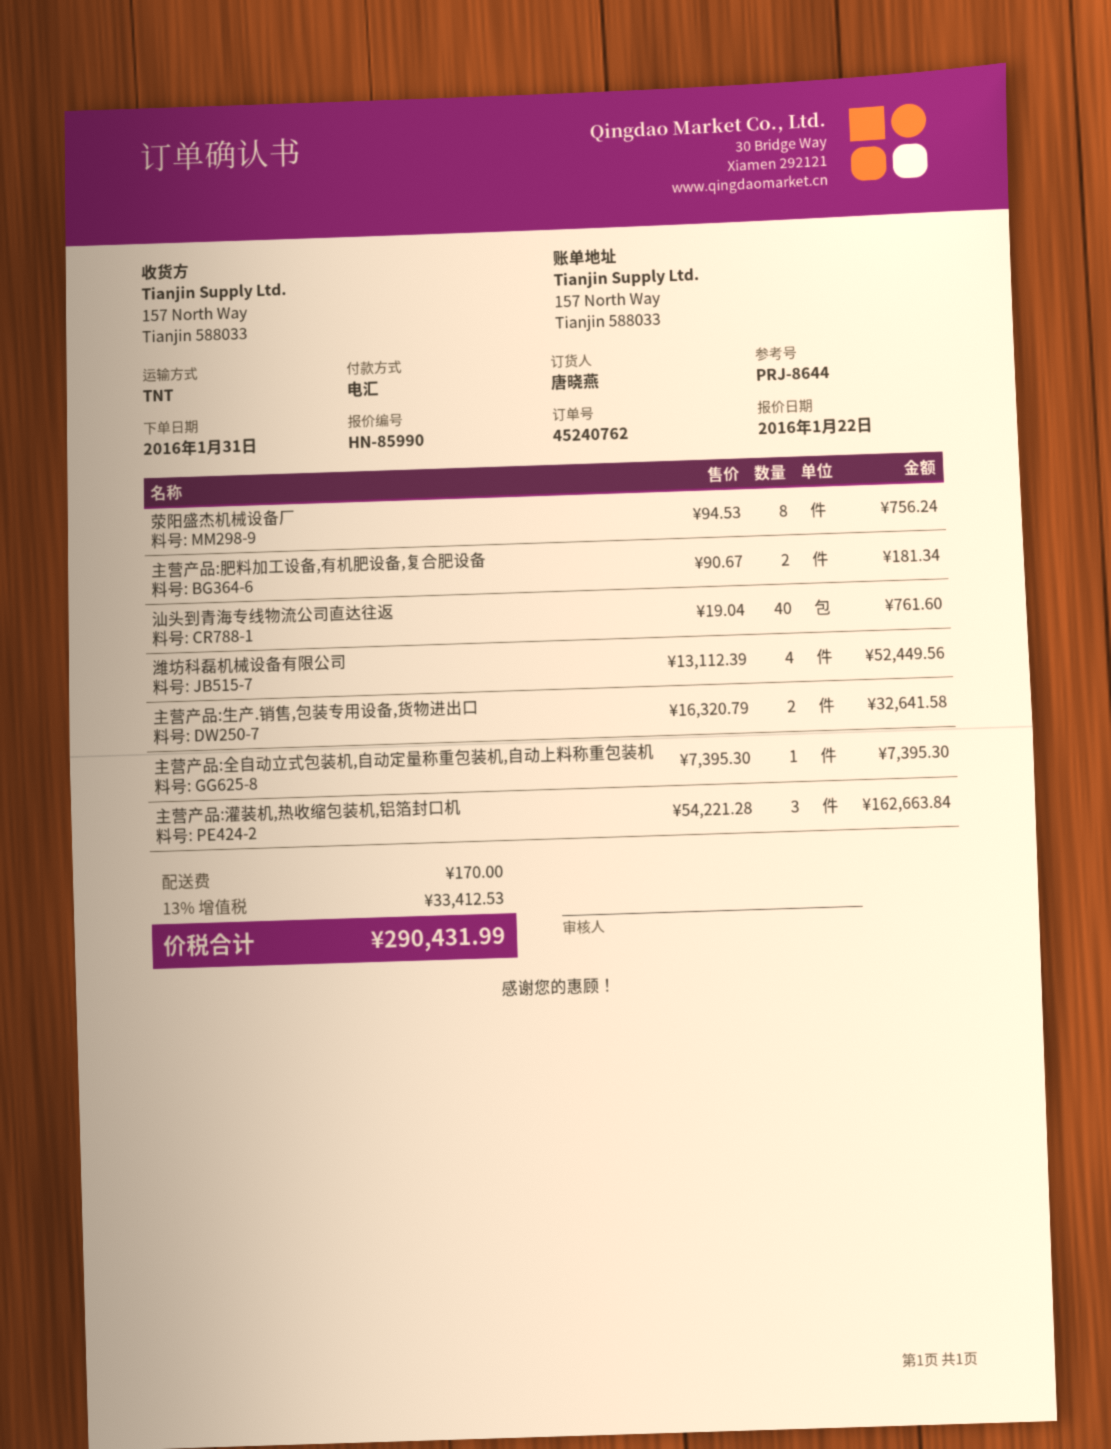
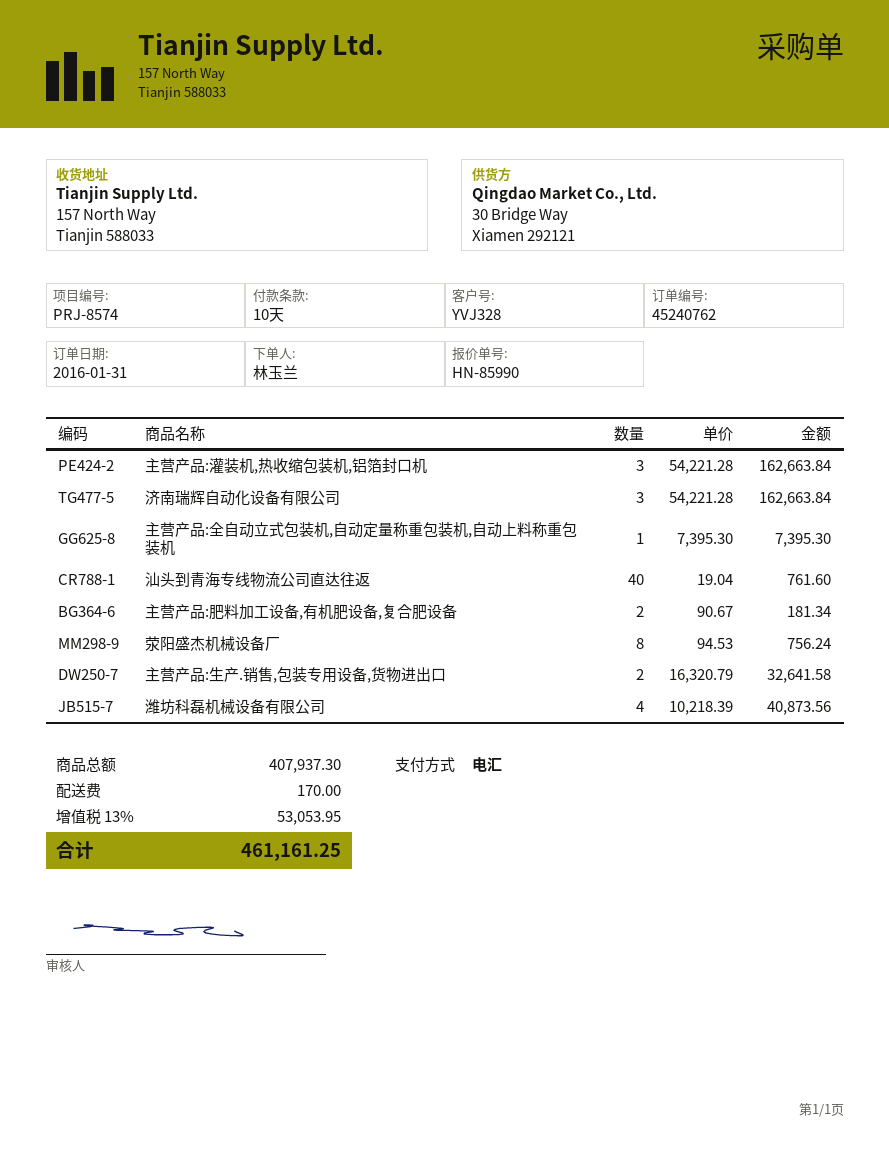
reference: PRJ-8644 -> PRJ-8574
ordered by: 唐晓燕 -> 林玉兰
潍坊科磊机械设备有限公司: 4 x 13112.39 = 52449.56 -> 4 x 10218.39 = 40873.56
济南瑞辉自动化设备有限公司: none -> 3 x 54221.28 = 162663.84
tax: 13% = 33412.53 -> 13% = 53053.95
total: 290431.99 -> 461161.25

